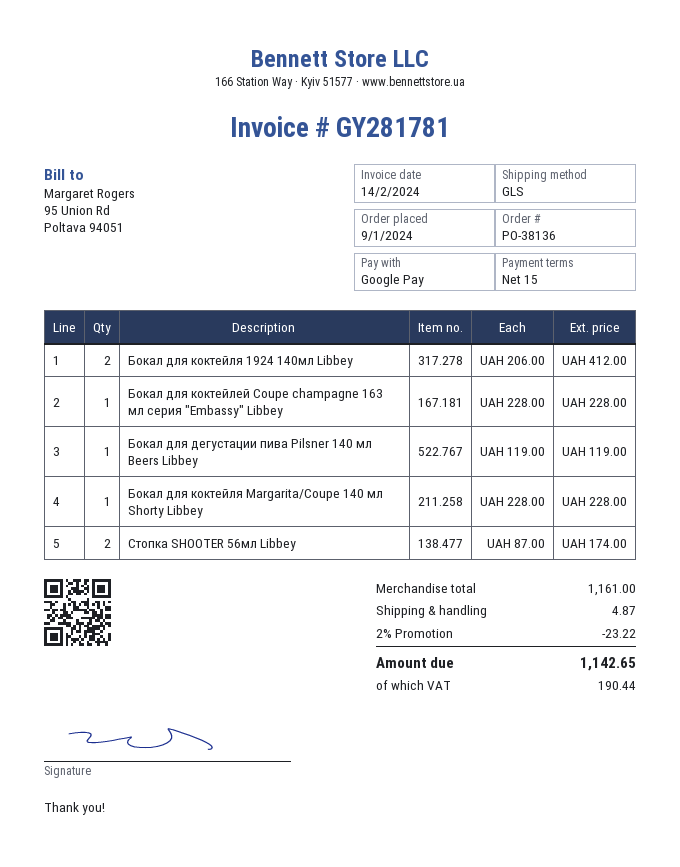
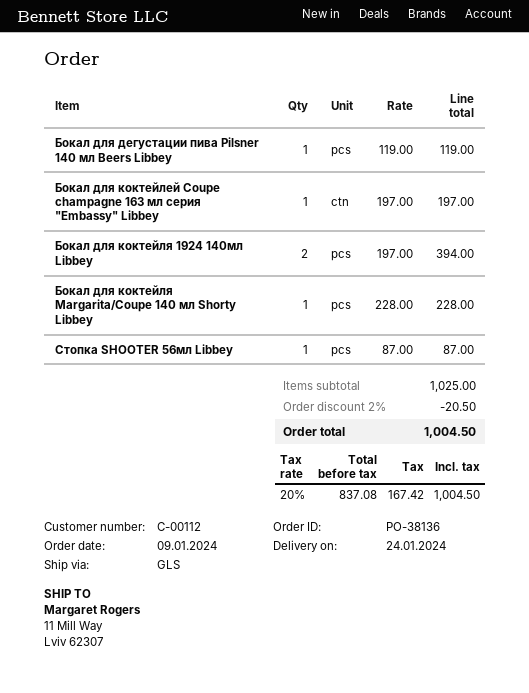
Бокал для коктейля 1924 140мл Libbey: 2 x 206.00 = 412.00 -> 2 x 197.00 = 394.00
Бокал для коктейлей Coupe champagne 163 мл серия "Embassy" Libbey: 1 x 228.00 = 228.00 -> 1 x 197.00 = 197.00
Стопка SHOOTER 56мл Libbey: 2 x 87.00 = 174.00 -> 1 x 87.00 = 87.00
subtotal: 1161.00 -> 1025.00
discount: 2% = 23.22 -> 2% = 20.50
shipping: 4.87 -> none
tax: 190.44 -> 167.42
total: 1142.65 -> 1004.50

